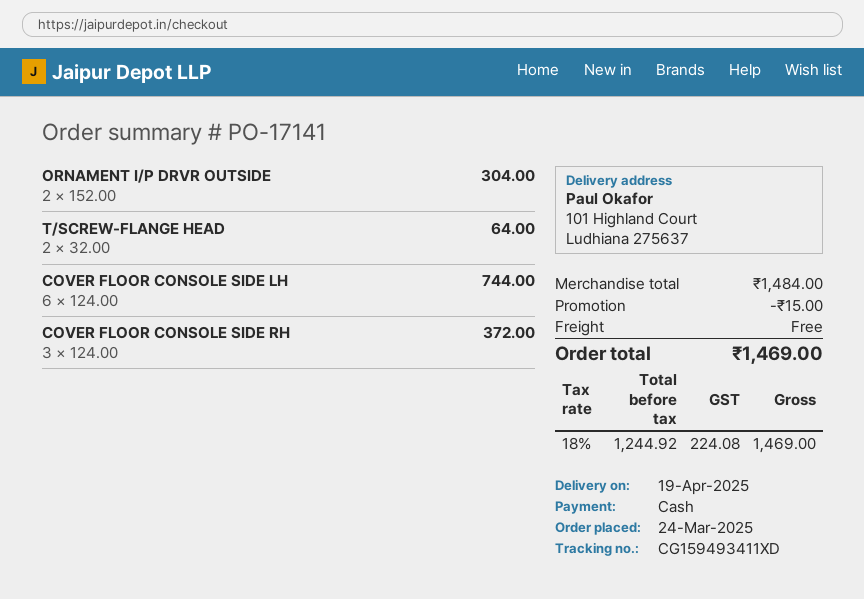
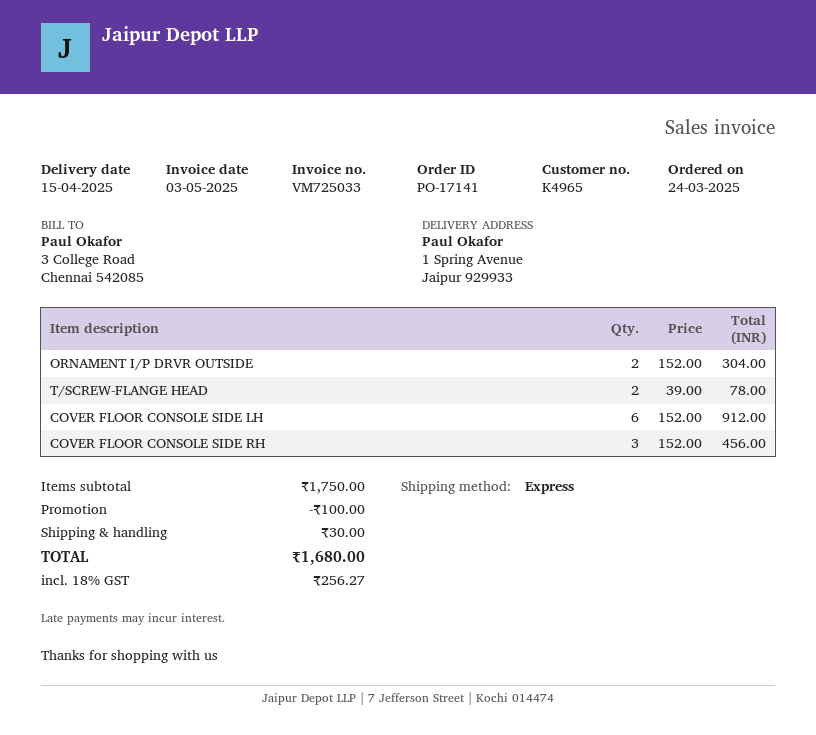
delivery date: 2025-04-19 -> 2025-04-15
ship to: 101 Highland Court, Ludhiana 275637 -> 1 Spring Avenue, Jaipur 929933
T/SCREW-FLANGE HEAD: 2 x 32.00 = 64.00 -> 2 x 39.00 = 78.00
COVER FLOOR CONSOLE SIDE LH: 6 x 124.00 = 744.00 -> 6 x 152.00 = 912.00
COVER FLOOR CONSOLE SIDE RH: 3 x 124.00 = 372.00 -> 3 x 152.00 = 456.00
subtotal: 1484.00 -> 1750.00
discount: 15.00 -> 100.00
shipping: 0.00 -> 30.00
tax: 18% = 224.08 -> 18% = 256.27
total: 1469.00 -> 1680.00

